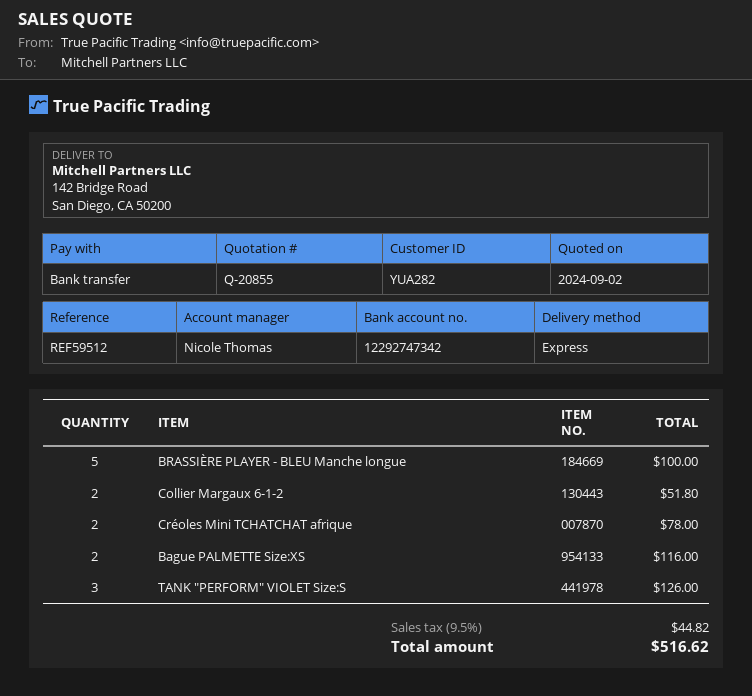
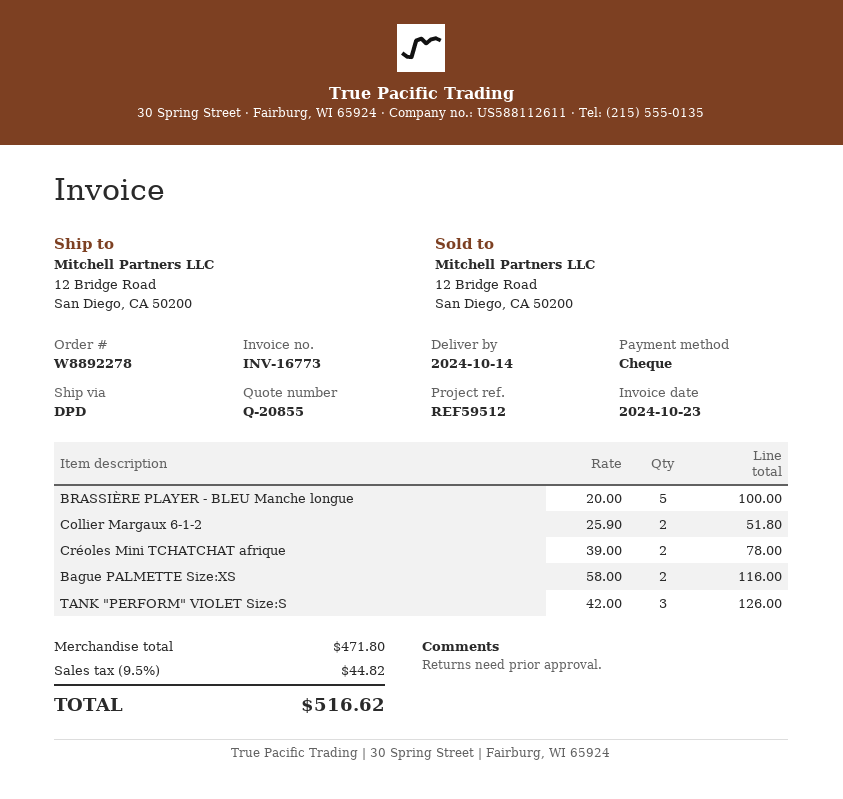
payment method: bank transfer -> cheque
shipping method: express -> DPD
ship to: 142 Bridge Road, San Diego, CA 50200 -> 12 Bridge Road, San Diego, CA 50200

